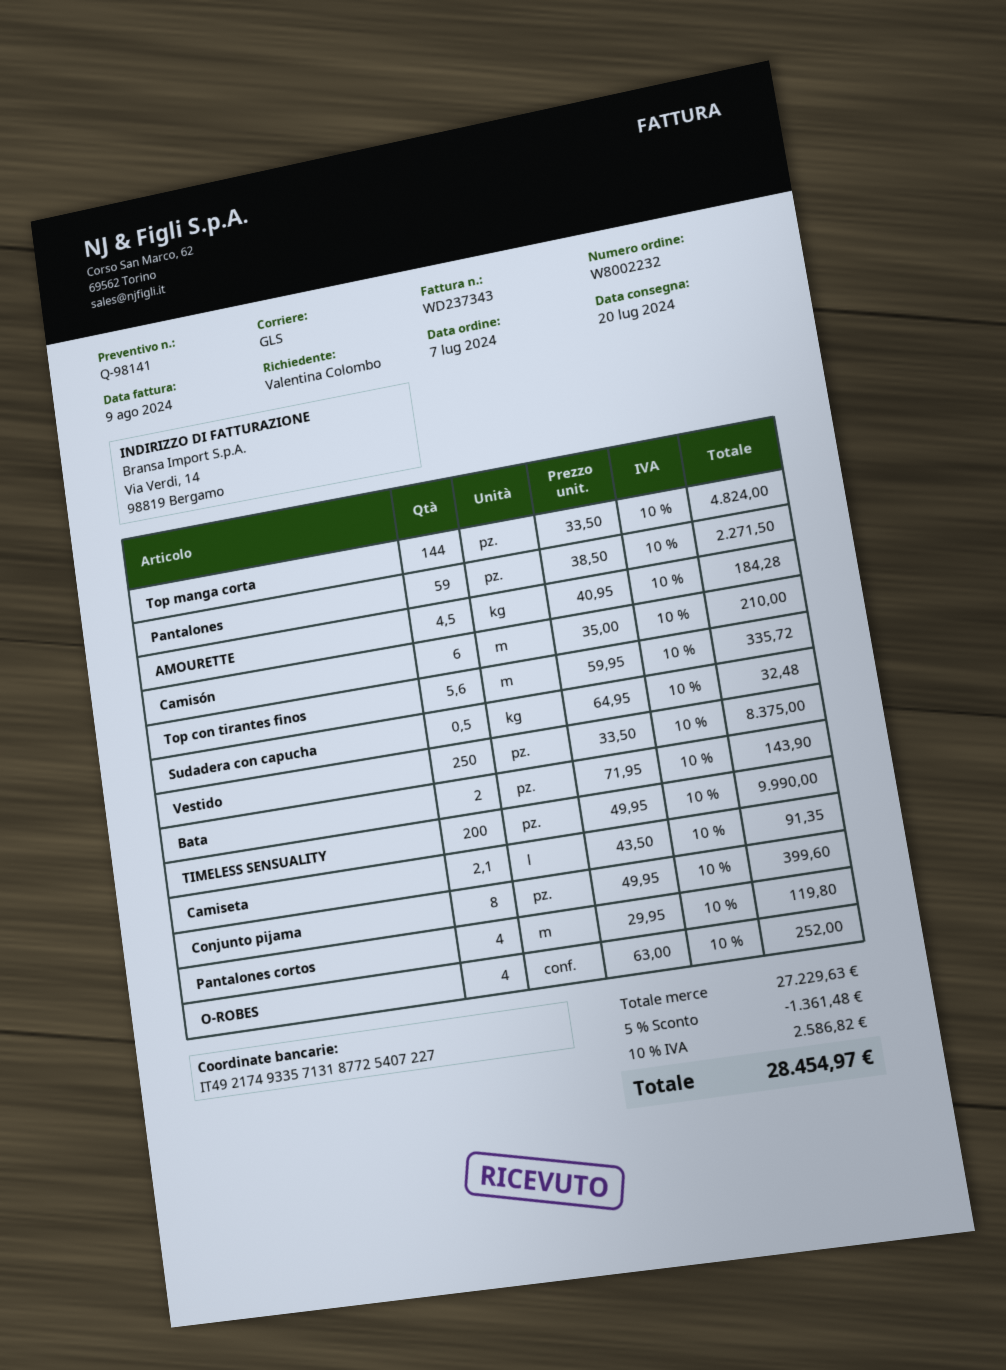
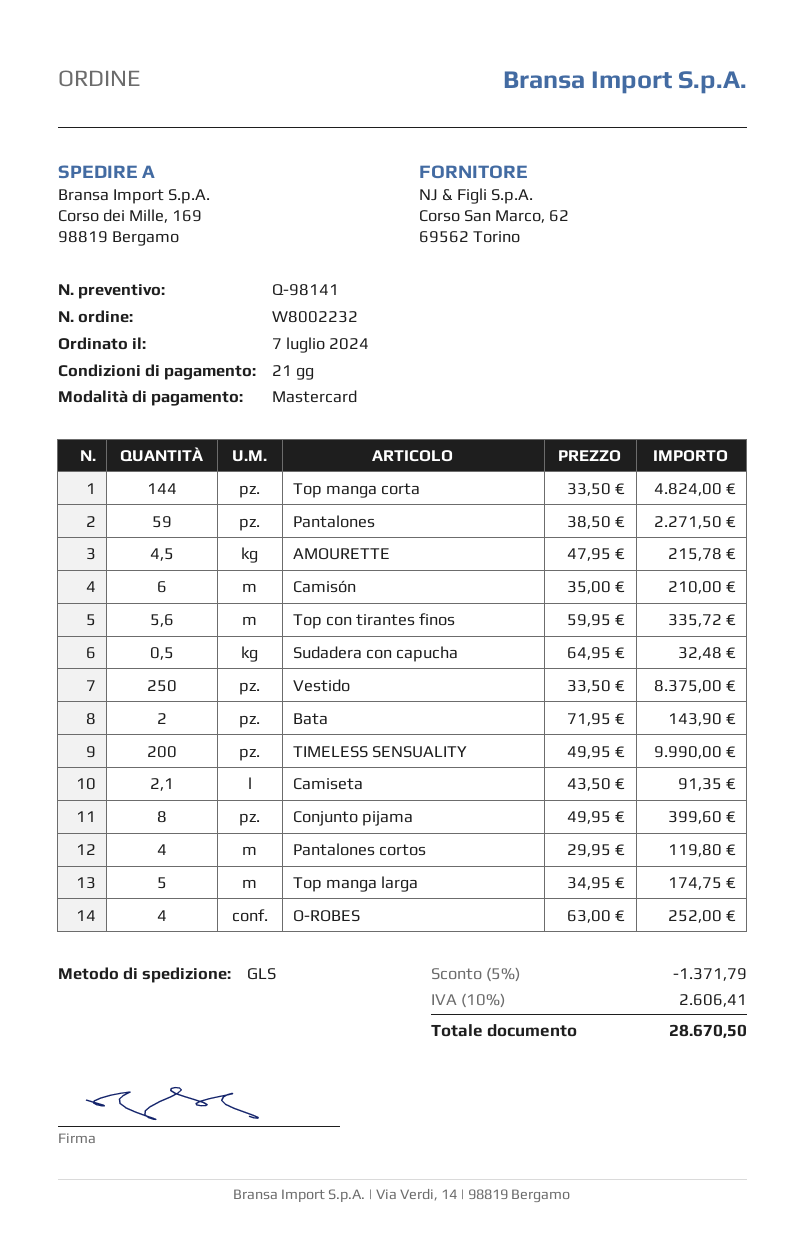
AMOURETTE: 4.5 x 40.95 = 184.28 -> 4.5 x 47.95 = 215.78
Top manga larga: none -> 5 x 34.95 = 174.75
discount: 5% = 1361.48 -> 5% = 1371.79
tax: 10% = 2586.82 -> 10% = 2606.41
total: 28454.97 -> 28670.50

